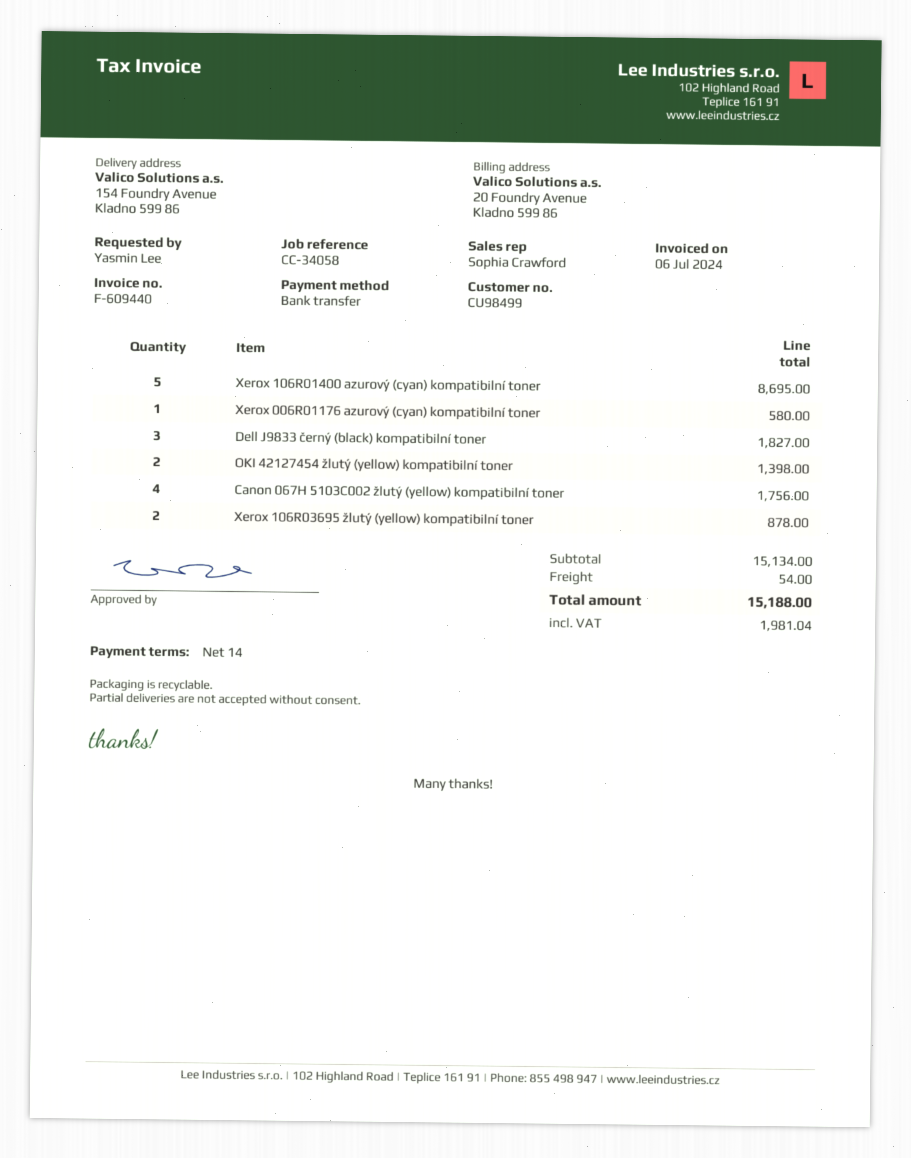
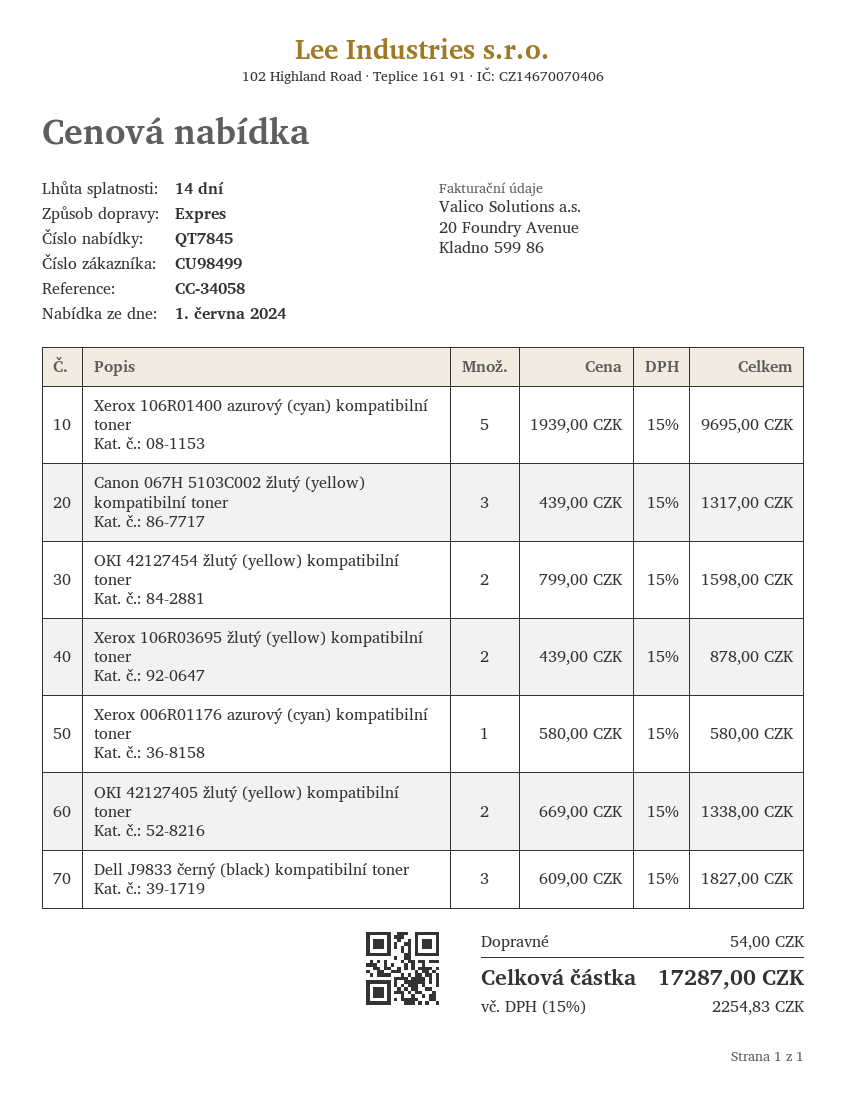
Xerox 106R01400 azurový (cyan) kompatibilní toner: 5 for 8695.00 -> 5 for 9695.00
OKI 42127454 žlutý (yellow) kompatibilní toner: 2 for 1398.00 -> 2 for 1598.00
Canon 067H 5103C002 žlutý (yellow) kompatibilní toner: 4 for 1756.00 -> 3 for 1317.00
OKI 42127405 žlutý (yellow) kompatibilní toner: none -> 2 for 1338.00
tax: 1981.04 -> 2254.83
total: 15188.00 -> 17287.00

